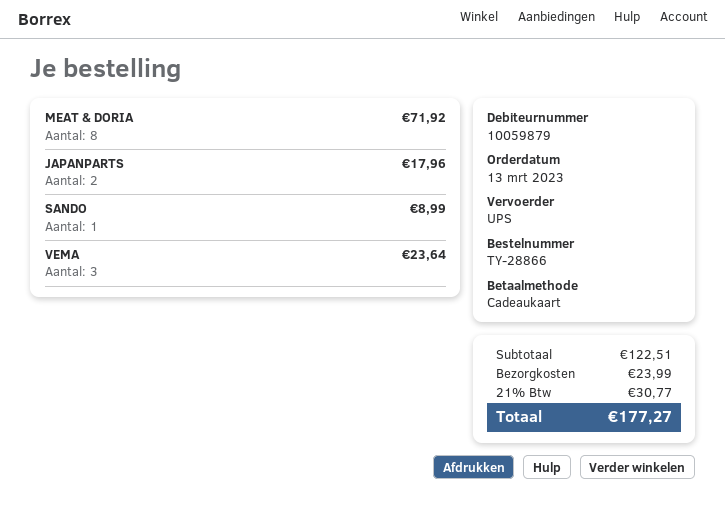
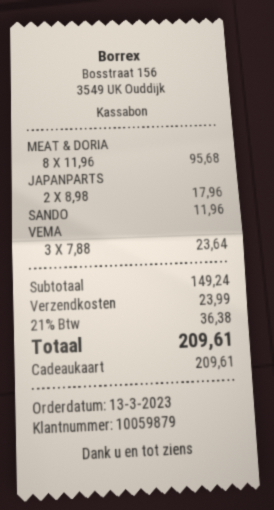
MEAT & DORIA: 8 for 71.92 -> 8 for 95.68
SANDO: 1 for 8.99 -> 1 for 11.96
subtotal: 122.51 -> 149.24
tax: 21% = 30.77 -> 21% = 36.38
total: 177.27 -> 209.61

